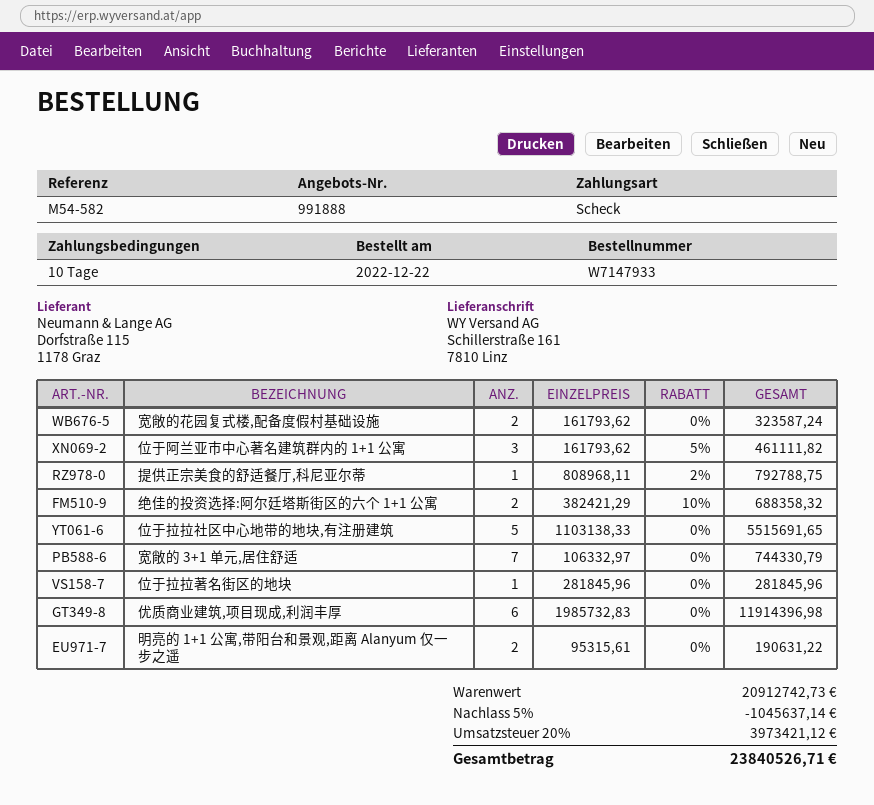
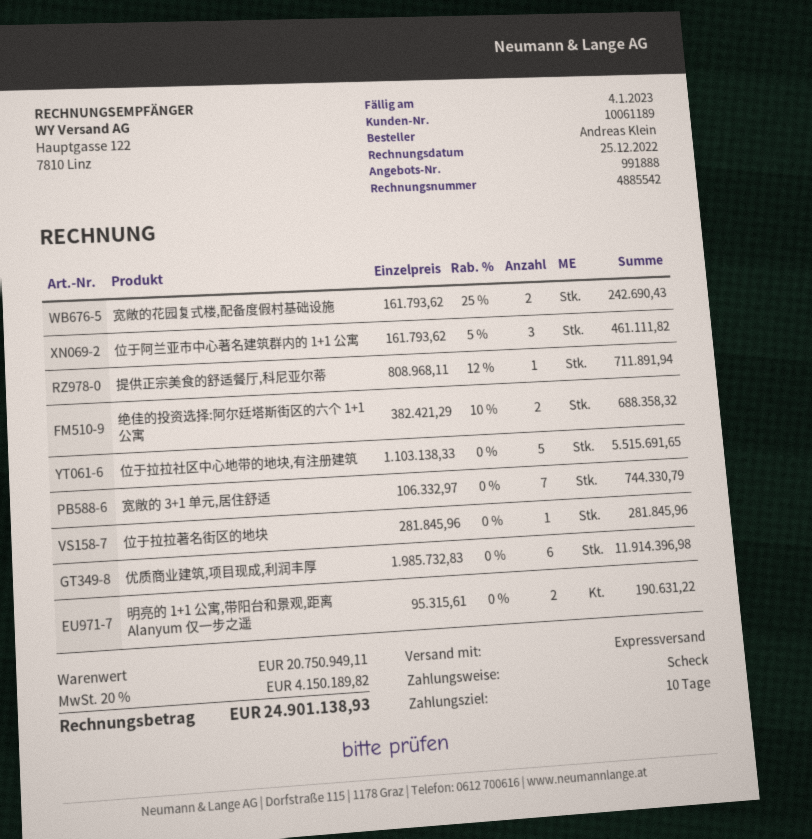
宽敞的花园复式楼,配备度假村基础设施: 2 x 161793.62 = 323587.24 -> 2 x 161793.62 - 25% = 242690.43
提供正宗美食的舒适餐厅,科尼亚尔蒂: 1 x 808968.11 - 2% = 792788.75 -> 1 x 808968.11 - 12% = 711891.94
subtotal: 20912742.73 -> 20750949.11
discount: 5% = 1045637.14 -> none
tax: 20% = 3973421.12 -> 20% = 4150189.82
total: 23840526.71 -> 24901138.93

